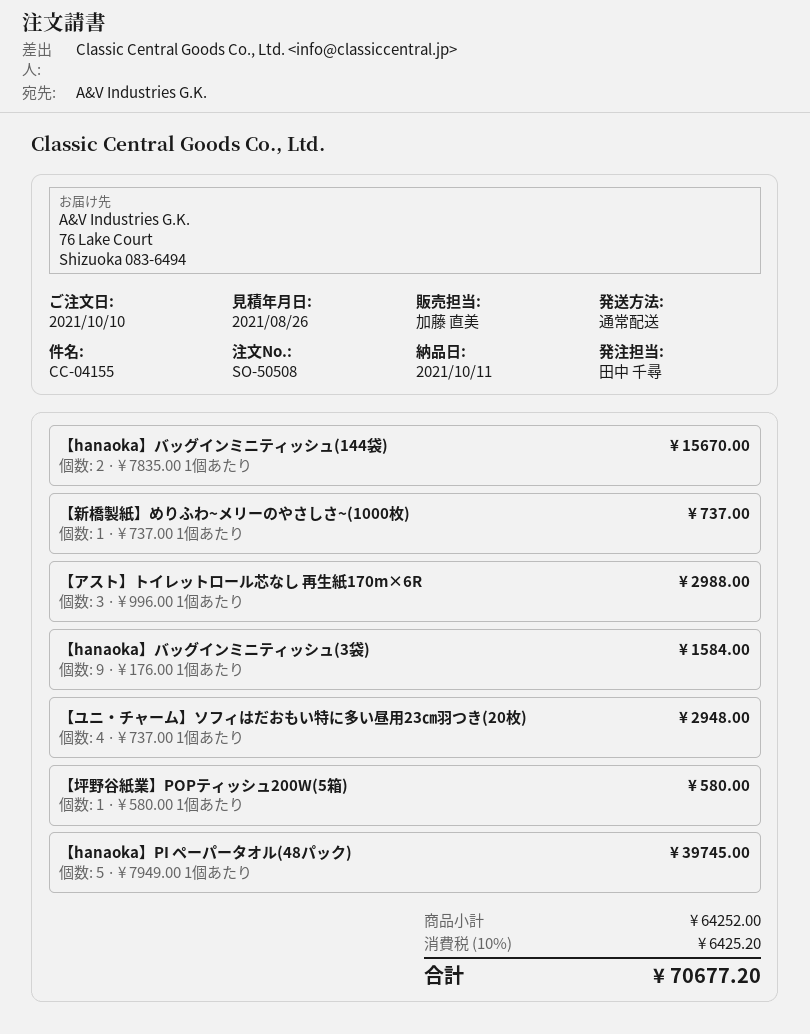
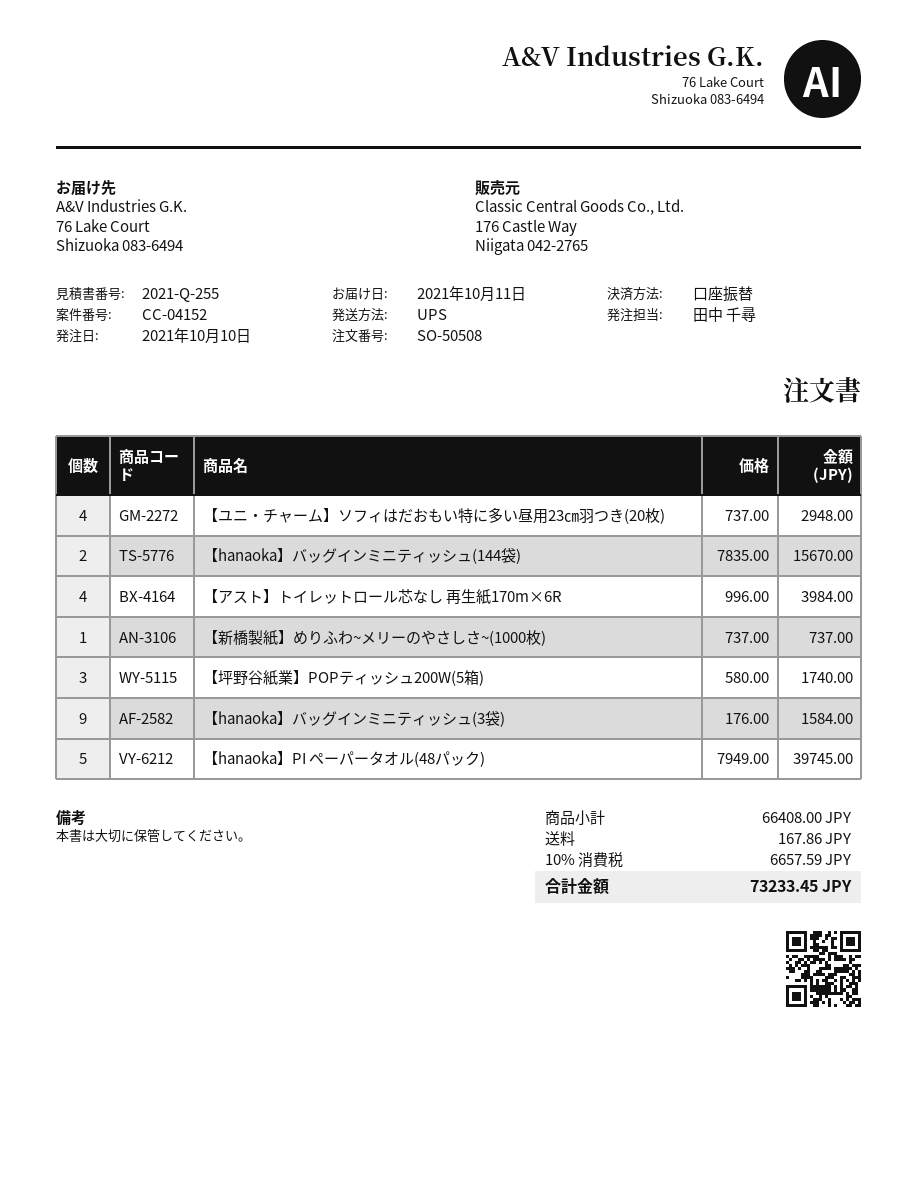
reference: CC-04155 -> CC-04152
shipping method: standard -> UPS
【アスト】トイレットロール芯なし 再生紙170m×6R: 3 x 996.00 = 2988.00 -> 4 x 996.00 = 3984.00
【坪野谷紙業】POPティッシュ200W(5箱): 1 x 580.00 = 580.00 -> 3 x 580.00 = 1740.00
subtotal: 64252.00 -> 66408.00
shipping: none -> 167.86
tax: 10% = 6425.20 -> 10% = 6657.59
total: 70677.20 -> 73233.45

